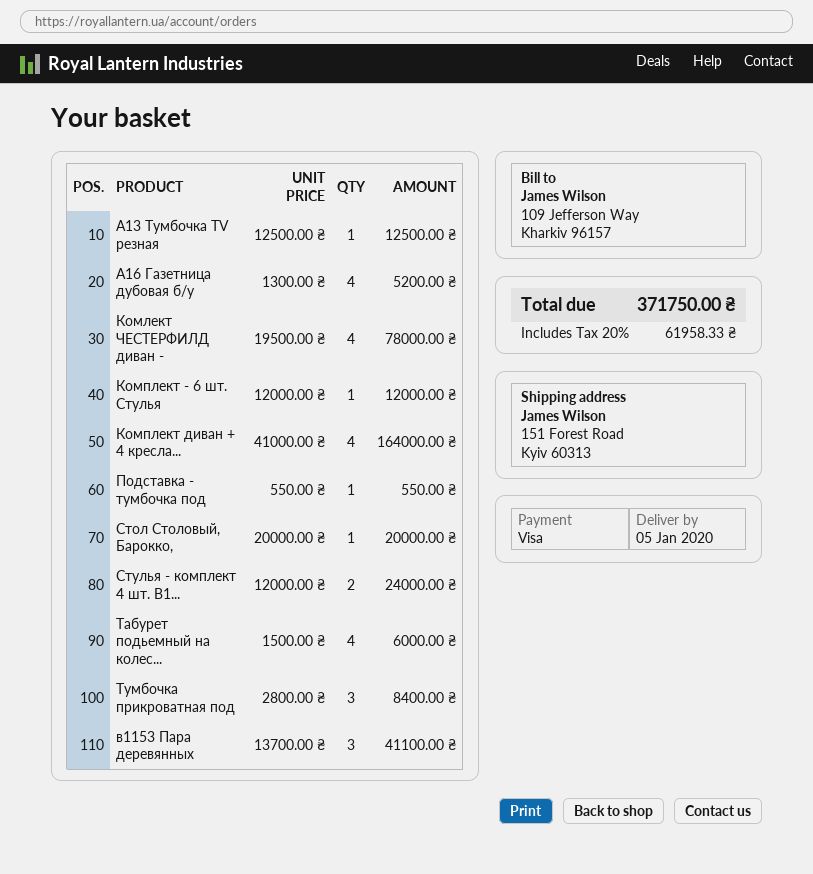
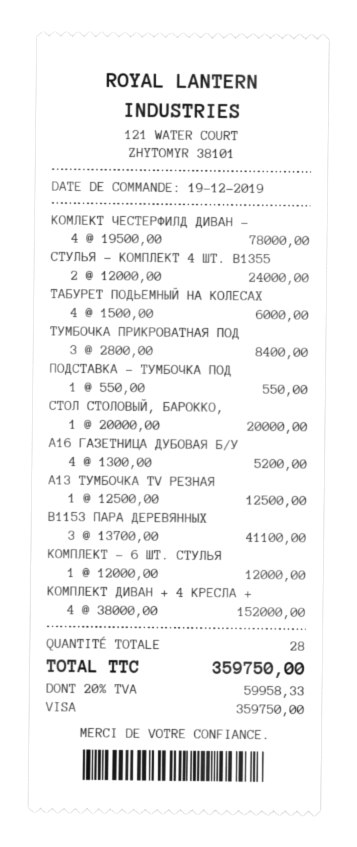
Комплект диван + 4 кресла...: 4 x 41000.00 = 164000.00 -> 4 x 38000.00 = 152000.00
tax: 20% = 61958.33 -> 20% = 59958.33
total: 371750.00 -> 359750.00

